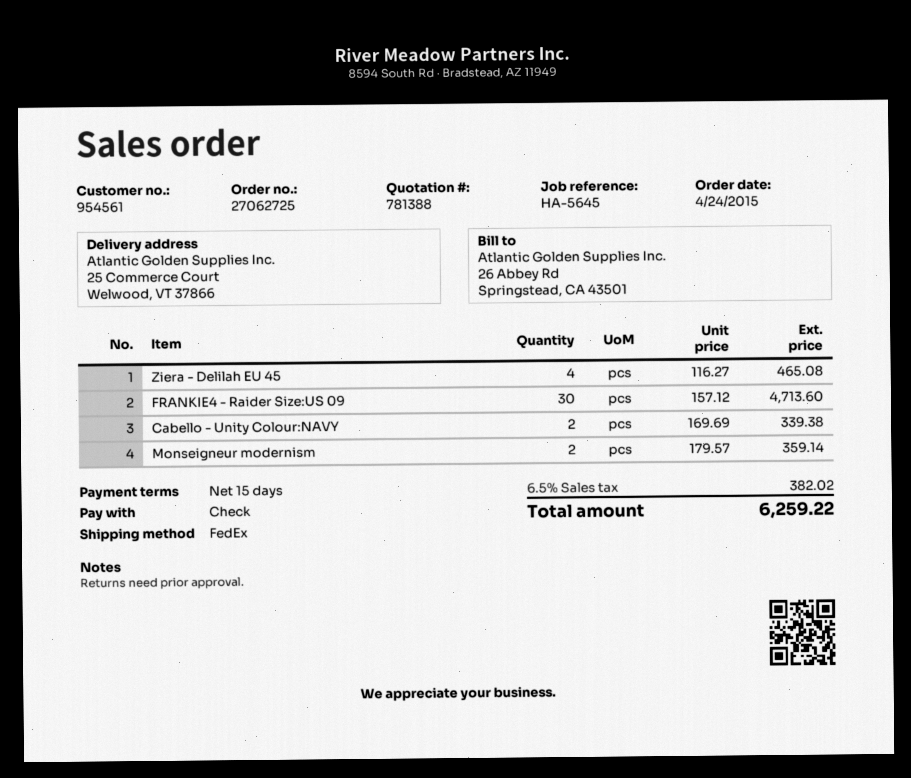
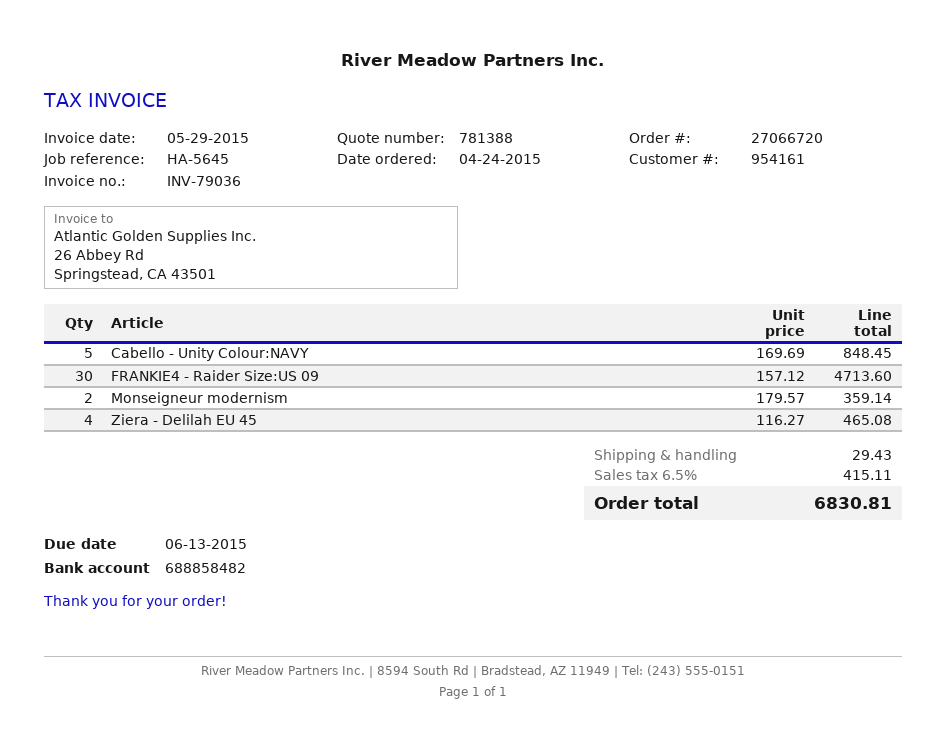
order number: 27062725 -> 27066720
customer number: 954561 -> 954161
Cabello - Unity Colour:NAVY: 2 x 169.69 = 339.38 -> 5 x 169.69 = 848.45
shipping: none -> 29.43
tax: 6.5% = 382.02 -> 6.5% = 415.11
total: 6259.22 -> 6830.81

